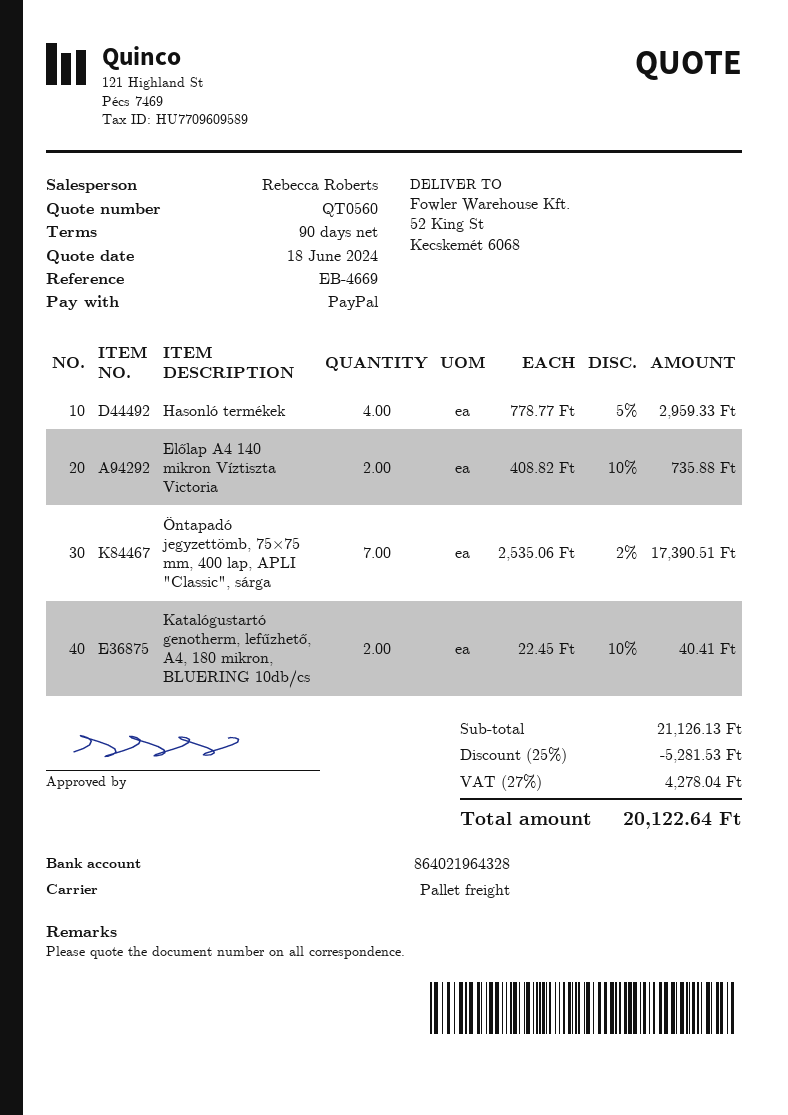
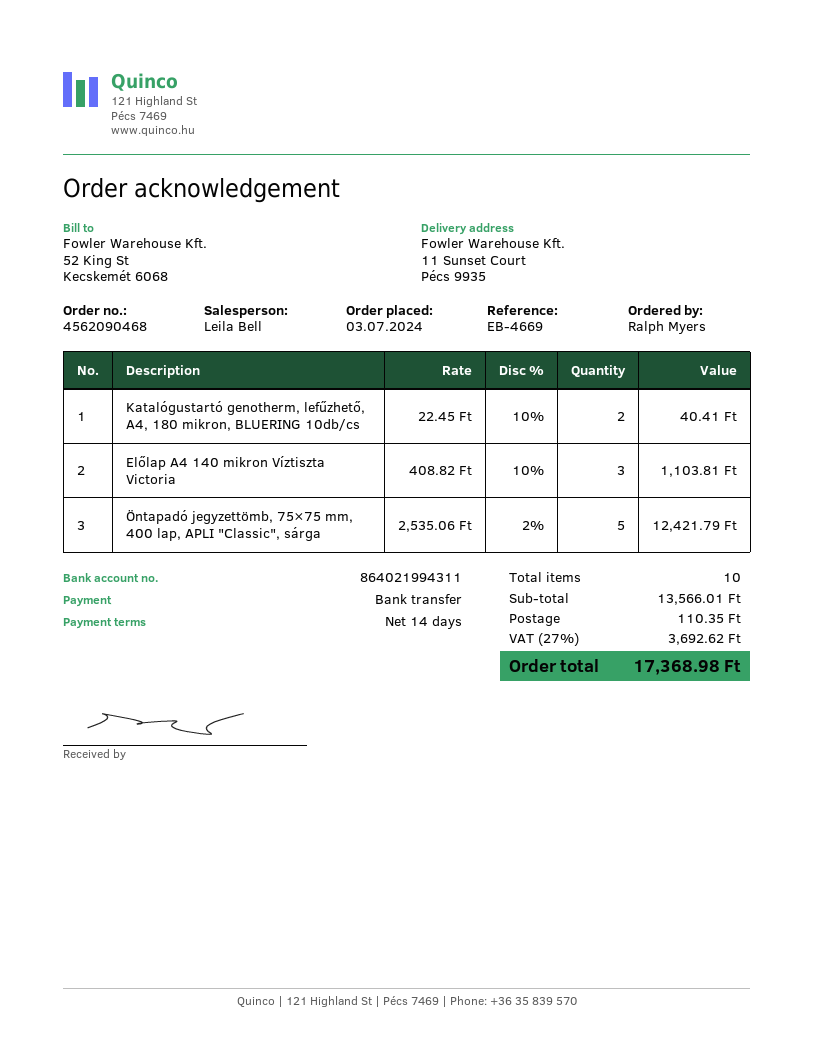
payment terms: 90 days -> 14 days
sales rep: Rebecca Roberts -> Leila Bell
payment method: PayPal -> bank transfer
bank account: 864021964328 -> 864021994311
ship to: 52 King St, Kecskemét 6068 -> 11 Sunset Court, Pécs 9935
Hasonló termékek: 4 x 778.77 - 5% = 2959.33 -> none
Előlap A4 140 mikron Víztiszta Victoria: 2 x 408.82 - 10% = 735.88 -> 3 x 408.82 - 10% = 1103.81
Öntapadó jegyzettömb, 75×75 mm, 400 lap, APLI "Classic", sárga: 7 x 2535.06 - 2% = 17390.51 -> 5 x 2535.06 - 2% = 12421.79
subtotal: 21126.13 -> 13566.01
discount: 25% = 5281.53 -> none
shipping: none -> 110.35
tax: 27% = 4278.04 -> 27% = 3692.62
total: 20122.64 -> 17368.98

